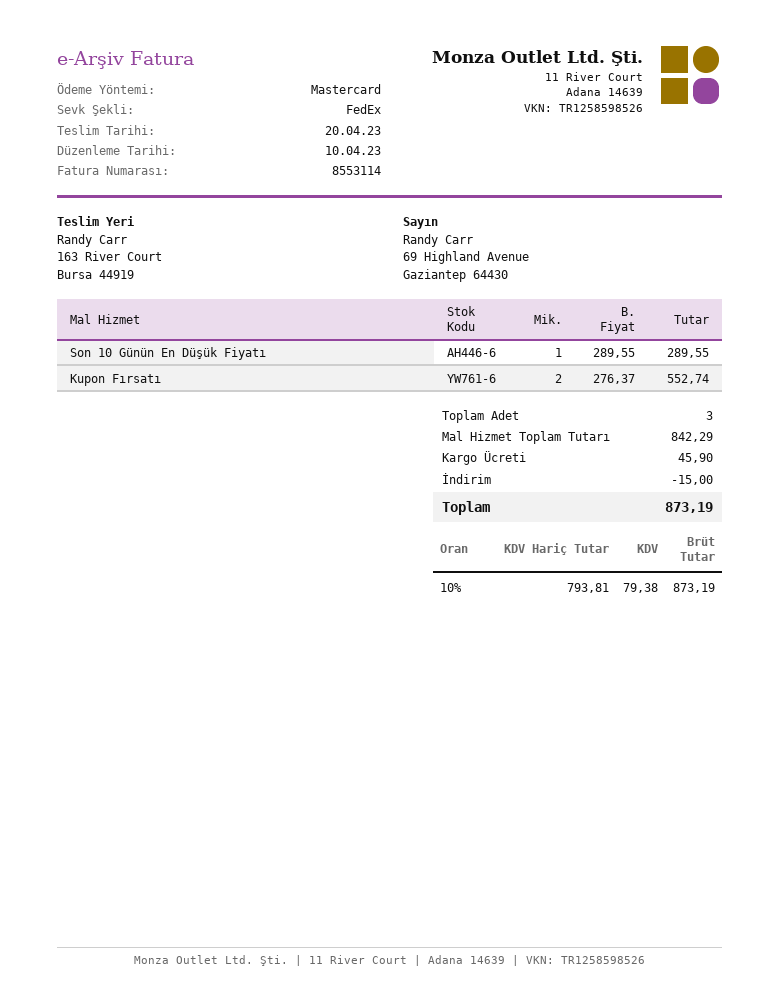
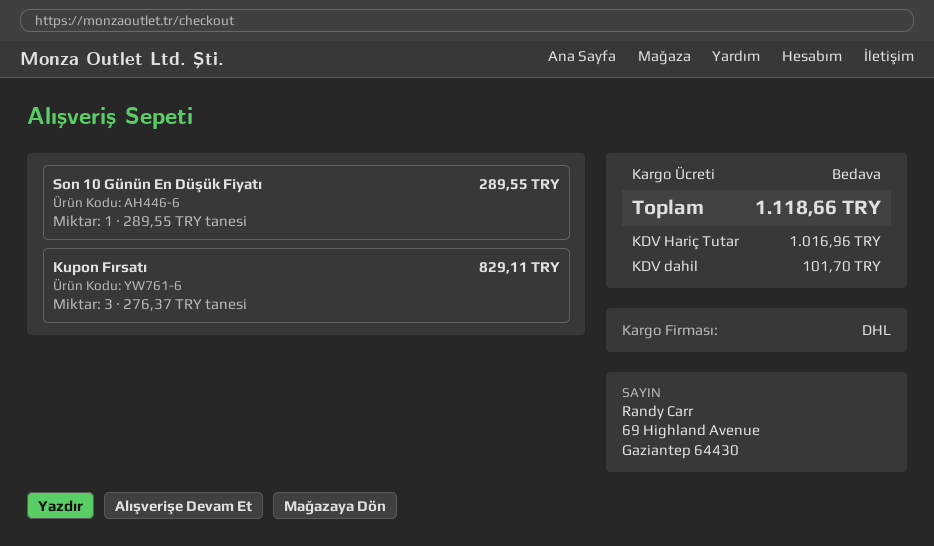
shipping method: FedEx -> DHL
Kupon Fırsatı: 2 x 276.37 = 552.74 -> 3 x 276.37 = 829.11
discount: 15.00 -> none
shipping: 45.90 -> 0.00
net: 793.81 -> 1016.96
tax: 79.38 -> 101.70
total: 873.19 -> 1118.66

